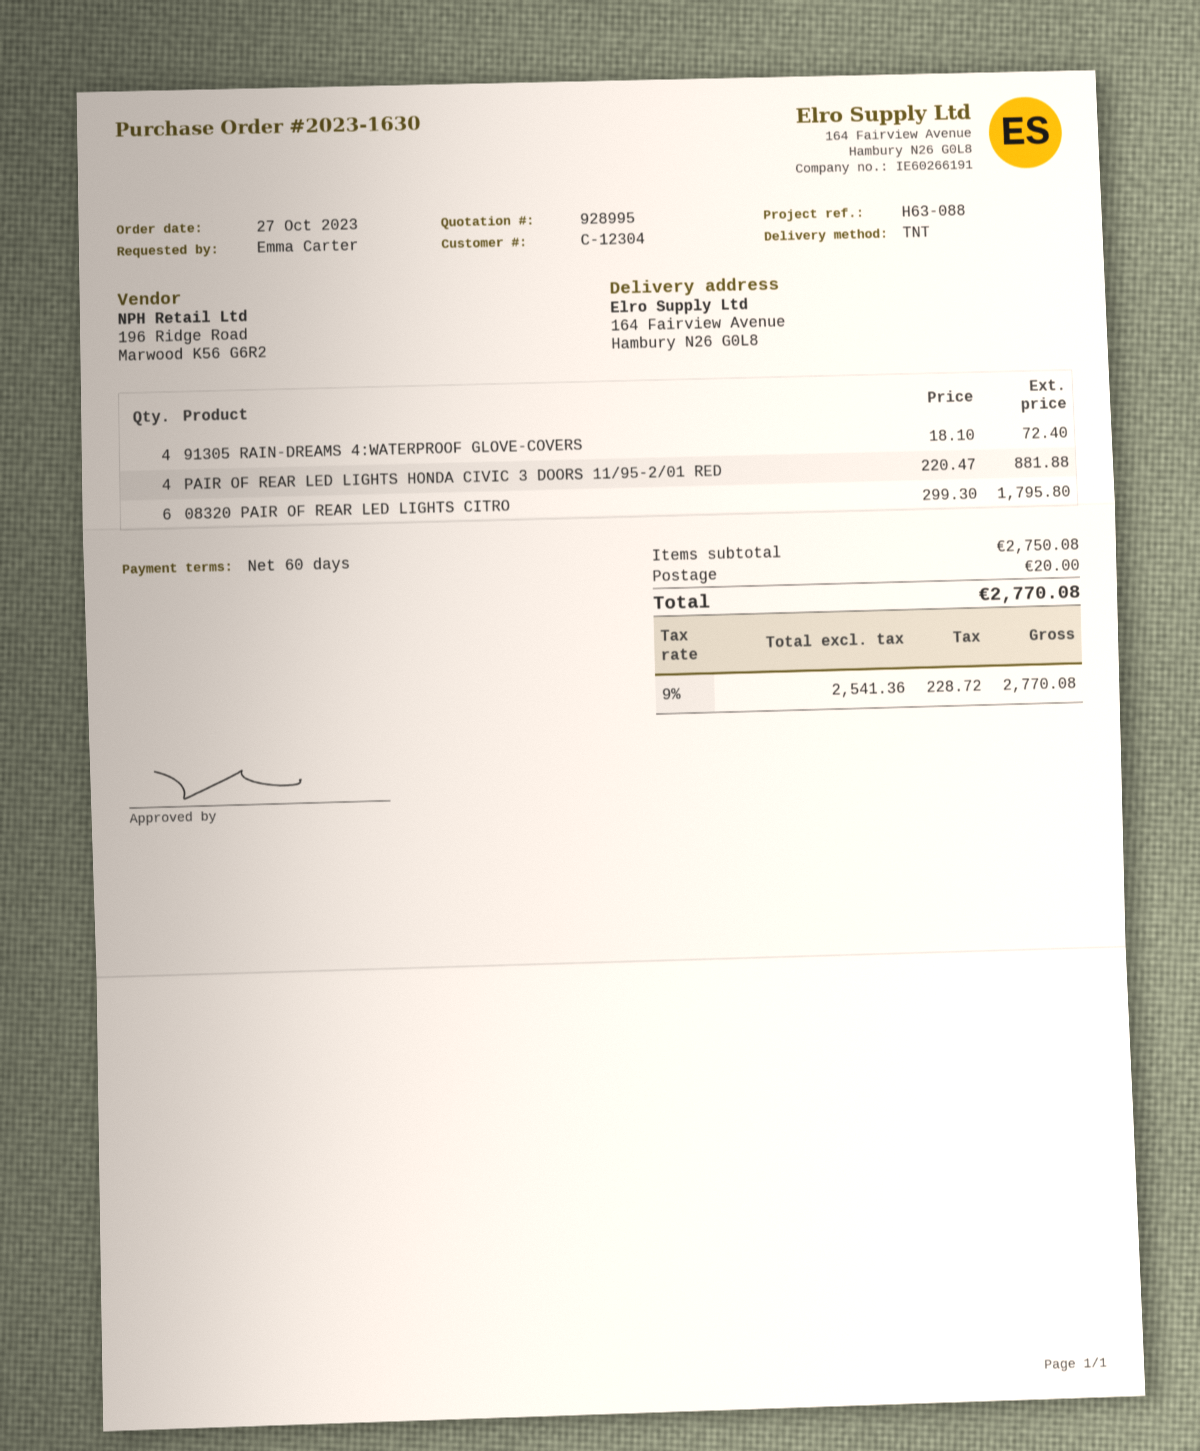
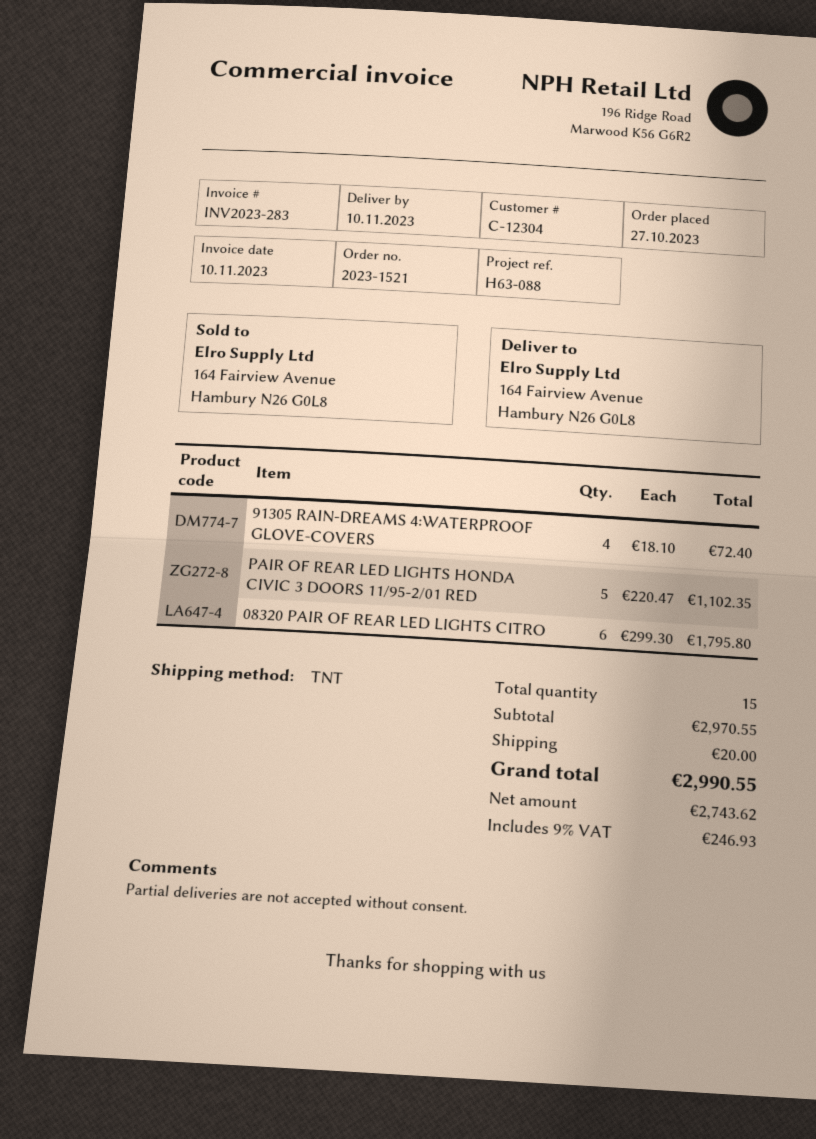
order number: 2023-1630 -> 2023-1521
PAIR OF REAR LED LIGHTS HONDA CIVIC 3 DOORS 11/95-2/01 RED: 4 x 220.47 = 881.88 -> 5 x 220.47 = 1102.35
subtotal: 2750.08 -> 2970.55
net: 2541.36 -> 2743.62
tax: 9% = 228.72 -> 9% = 246.93
total: 2770.08 -> 2990.55

